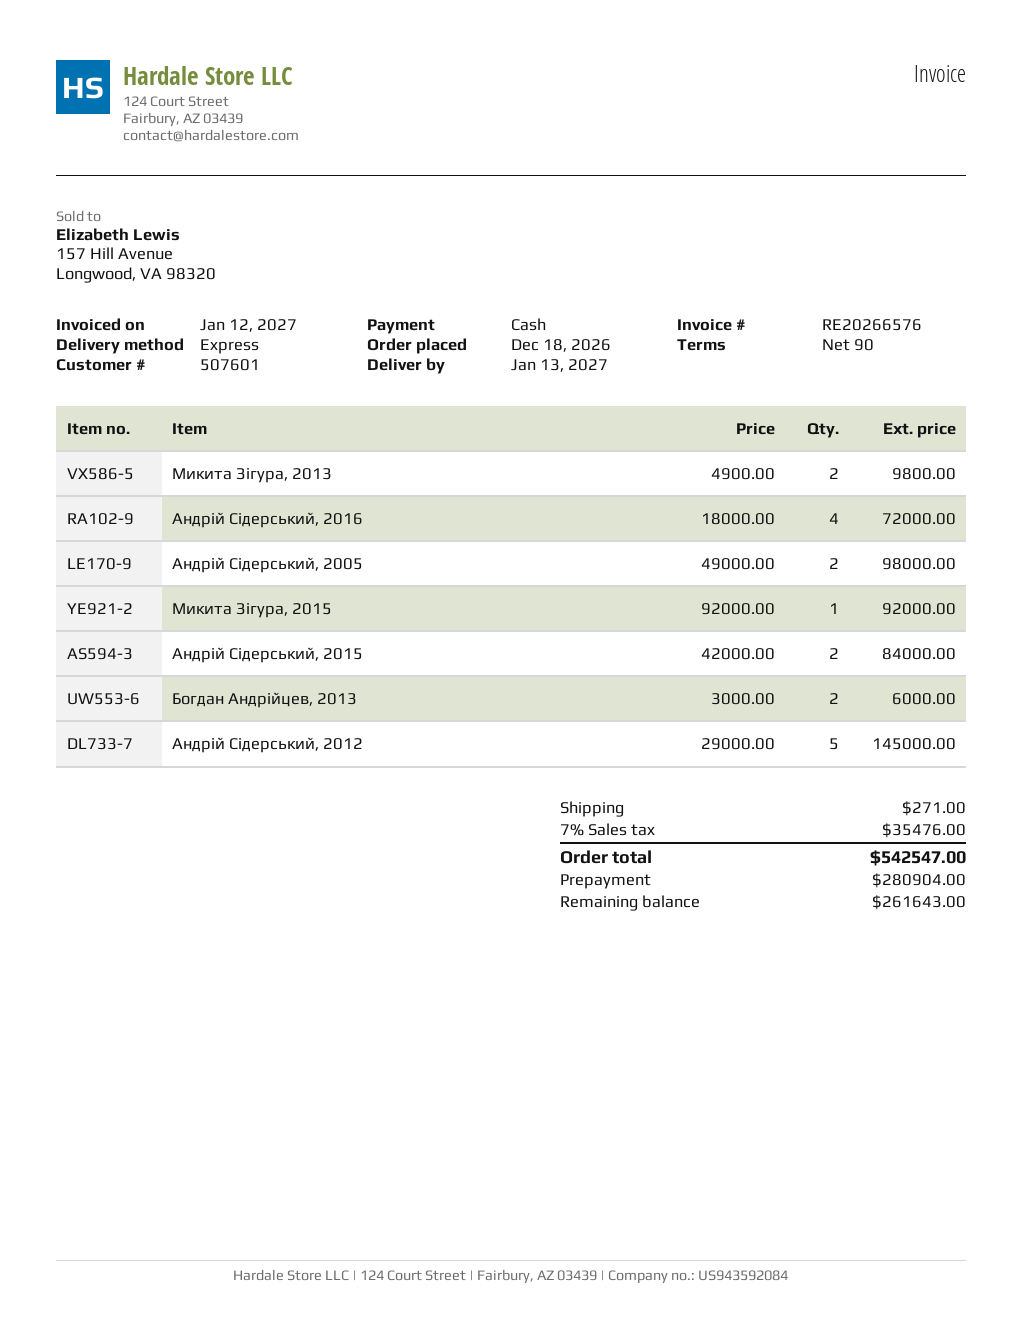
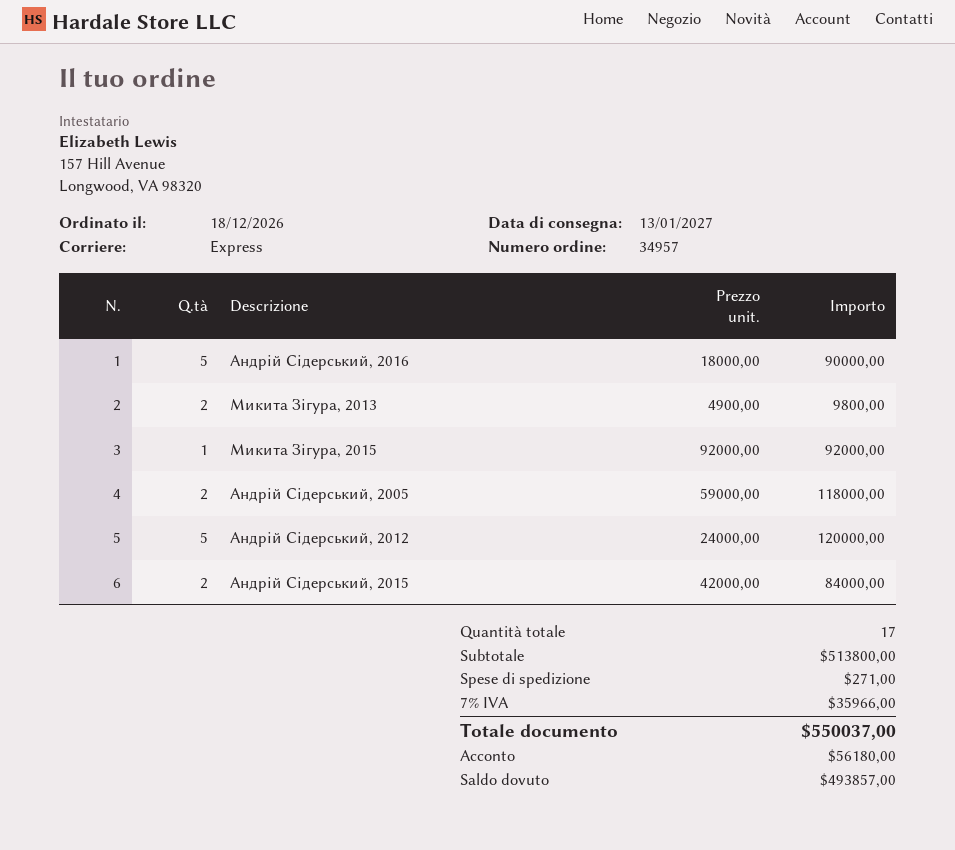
Андрій Сідерський, 2016: 4 x 18000.00 = 72000.00 -> 5 x 18000.00 = 90000.00
Андрій Сідерський, 2005: 2 x 49000.00 = 98000.00 -> 2 x 59000.00 = 118000.00
Богдан Андрійцев, 2013: 2 x 3000.00 = 6000.00 -> none
Андрій Сідерський, 2012: 5 x 29000.00 = 145000.00 -> 5 x 24000.00 = 120000.00
tax: 7% = 35476.00 -> 7% = 35966.00
total: 542547.00 -> 550037.00
deposit: 280904.00 -> 56180.00
balance: 261643.00 -> 493857.00

